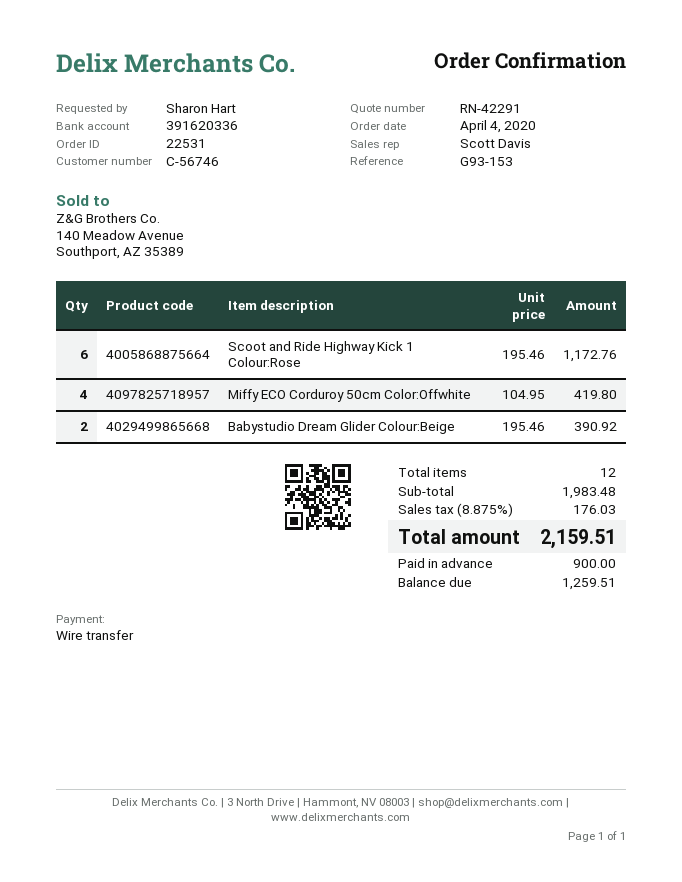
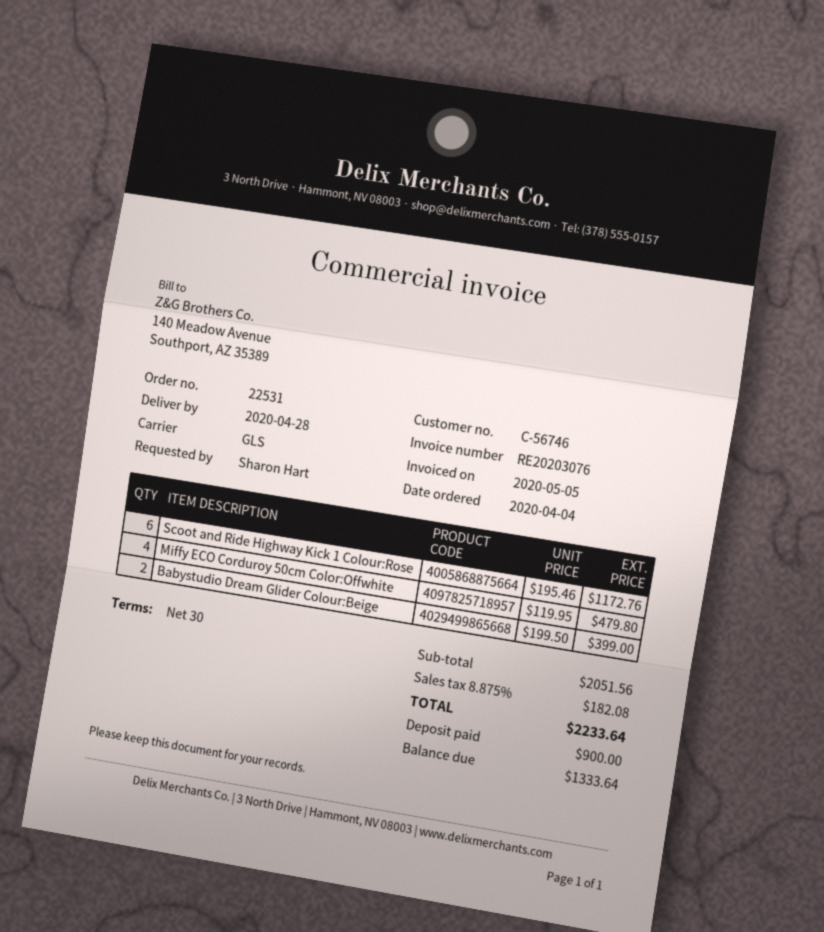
Miffy ECO Corduroy 50cm Color:Offwhite: 4 x 104.95 = 419.80 -> 4 x 119.95 = 479.80
Babystudio Dream Glider Colour:Beige: 2 x 195.46 = 390.92 -> 2 x 199.50 = 399.00
subtotal: 1983.48 -> 2051.56
tax: 8.875% = 176.03 -> 8.875% = 182.08
total: 2159.51 -> 2233.64
balance: 1259.51 -> 1333.64

